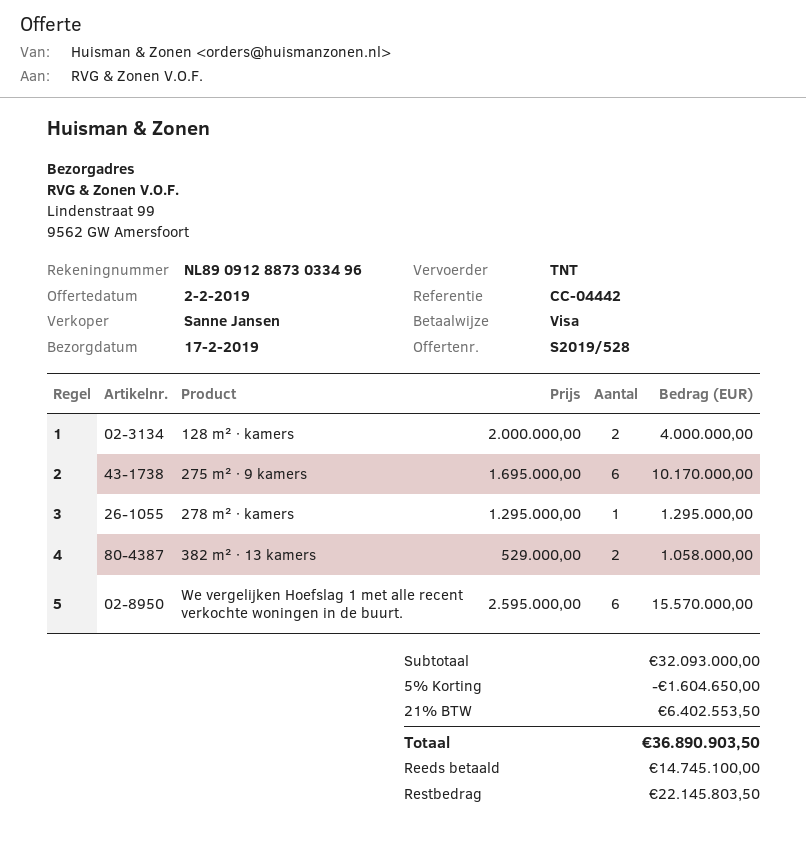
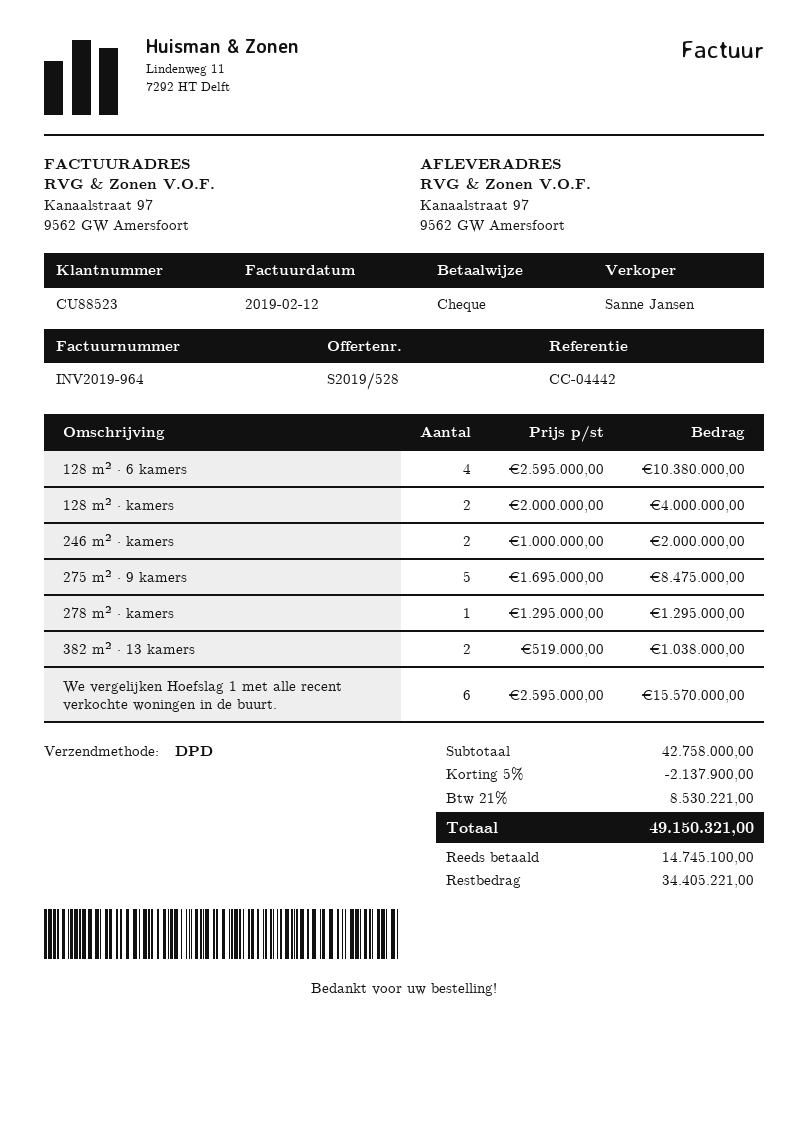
payment method: Visa -> cheque
shipping method: TNT -> DPD
ship to: Lindenstraat 99, 9562 GW Amersfoort -> Kanaalstraat 97, 9562 GW Amersfoort
275 m² · 9 kamers: 6 x 1695000.00 = 10170000.00 -> 5 x 1695000.00 = 8475000.00
382 m² · 13 kamers: 2 x 529000.00 = 1058000.00 -> 2 x 519000.00 = 1038000.00
128 m² · 6 kamers: none -> 4 x 2595000.00 = 10380000.00
246 m² · kamers: none -> 2 x 1000000.00 = 2000000.00
subtotal: 32093000.00 -> 42758000.00
discount: 5% = 1604650.00 -> 5% = 2137900.00
tax: 21% = 6402553.50 -> 21% = 8530221.00
total: 36890903.50 -> 49150321.00
balance: 22145803.50 -> 34405221.00

